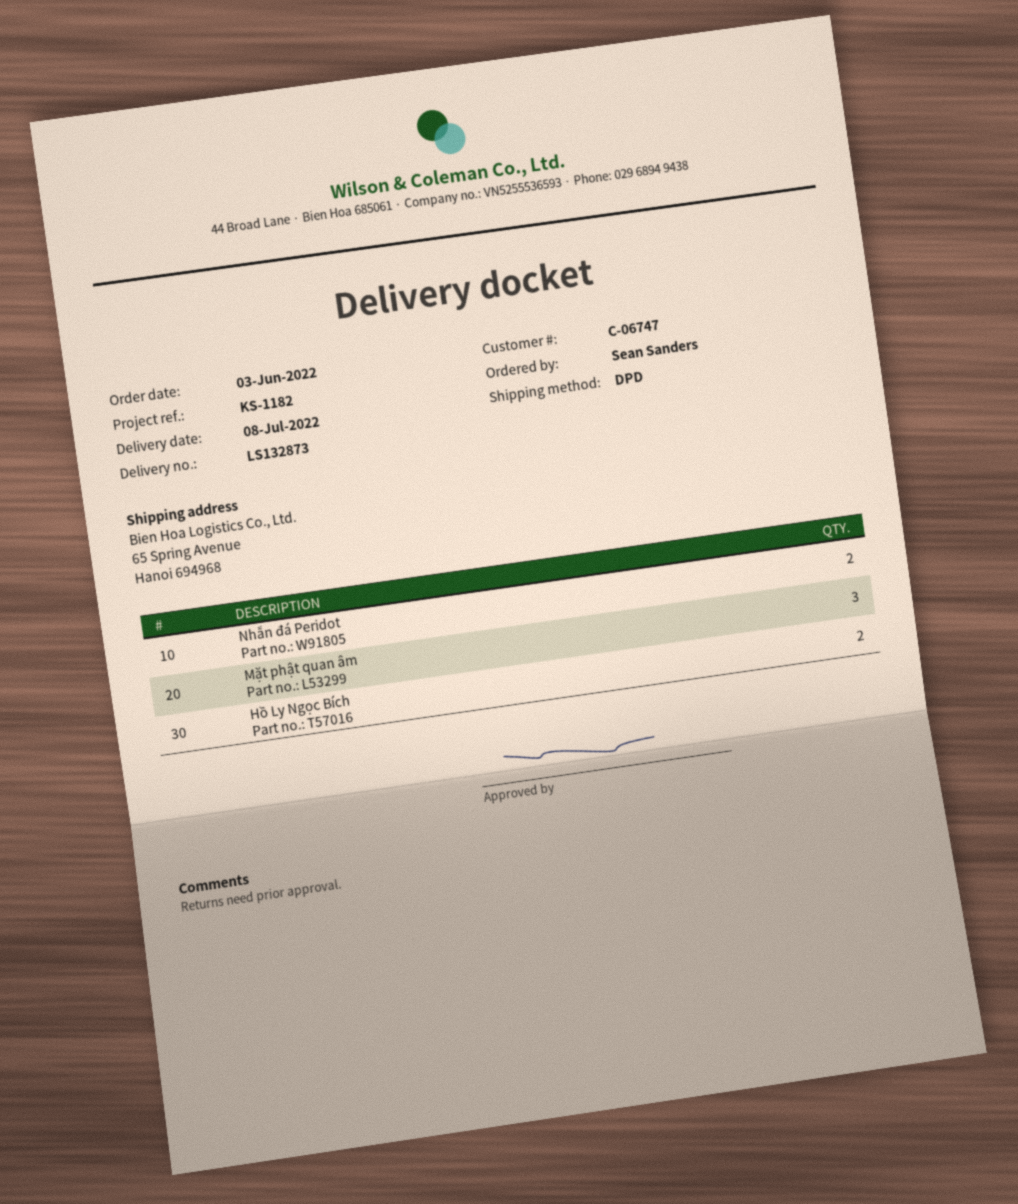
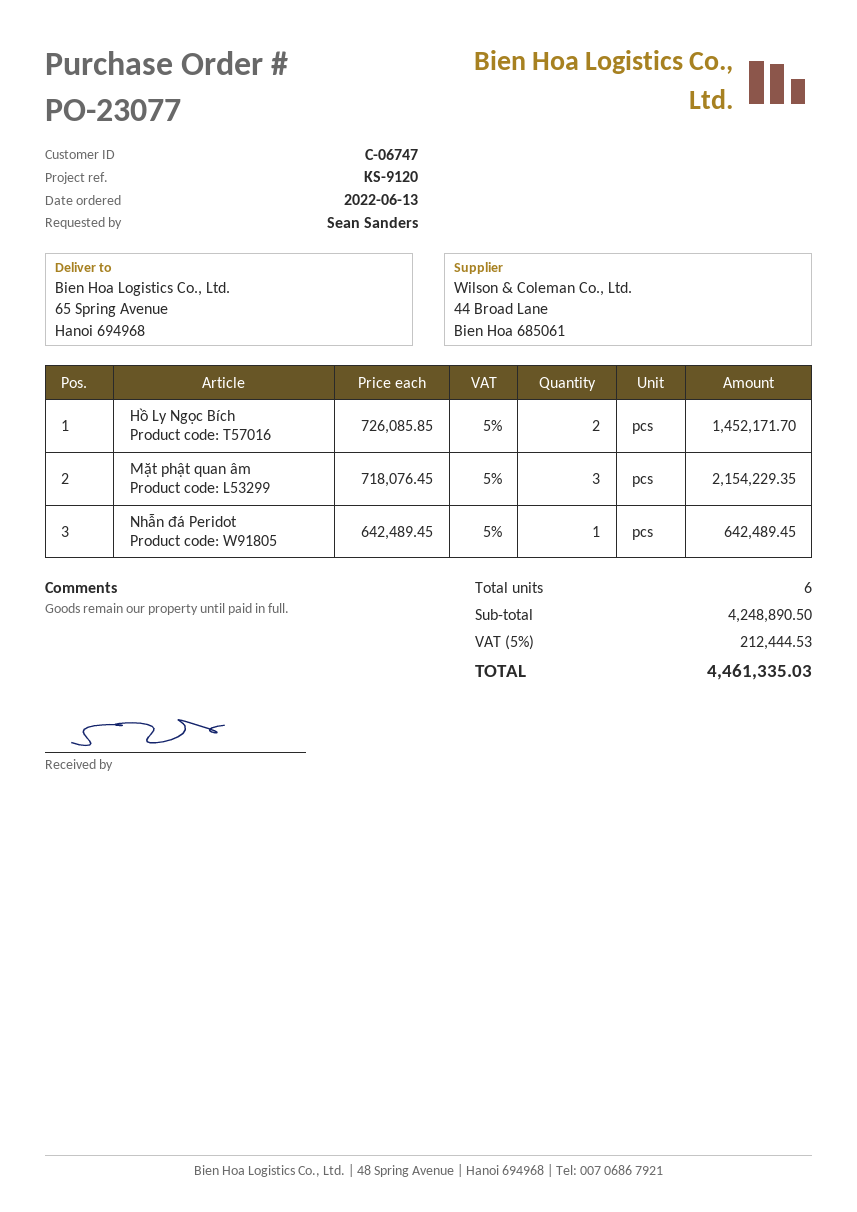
order date: 2022-06-03 -> 2022-06-13
reference: KS-1182 -> KS-9120
Nhẫn đá Peridot: 2 -> 1

